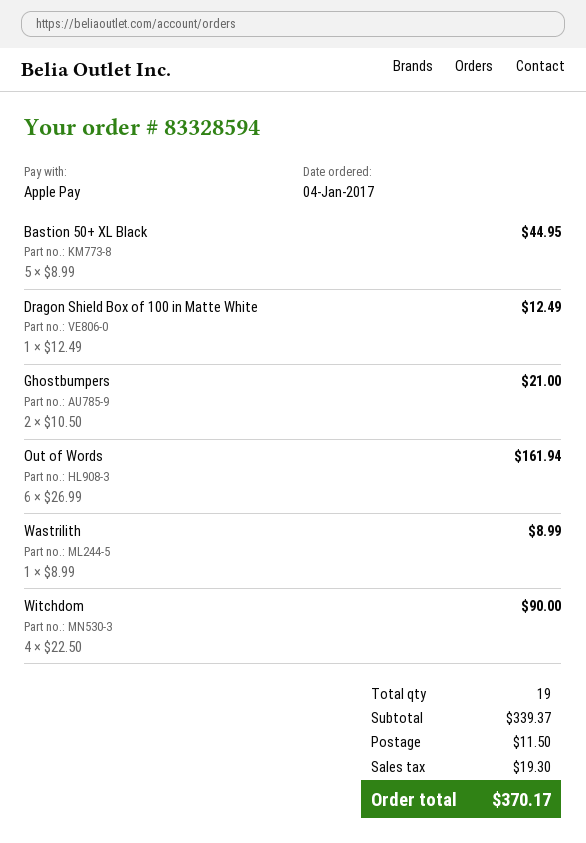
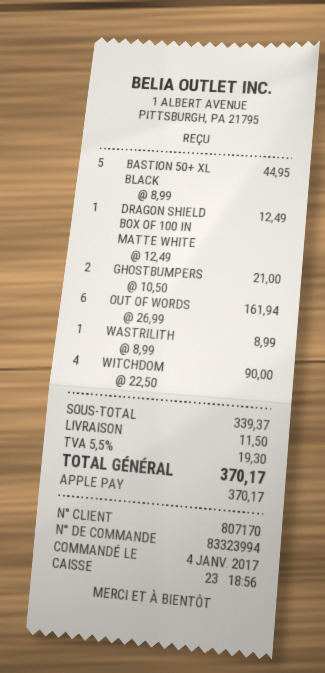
order number: 83328594 -> 83323994

